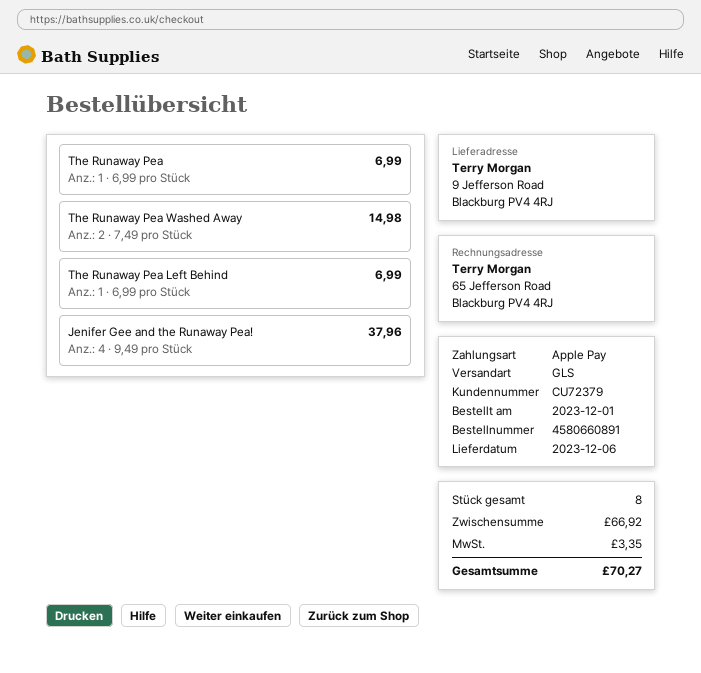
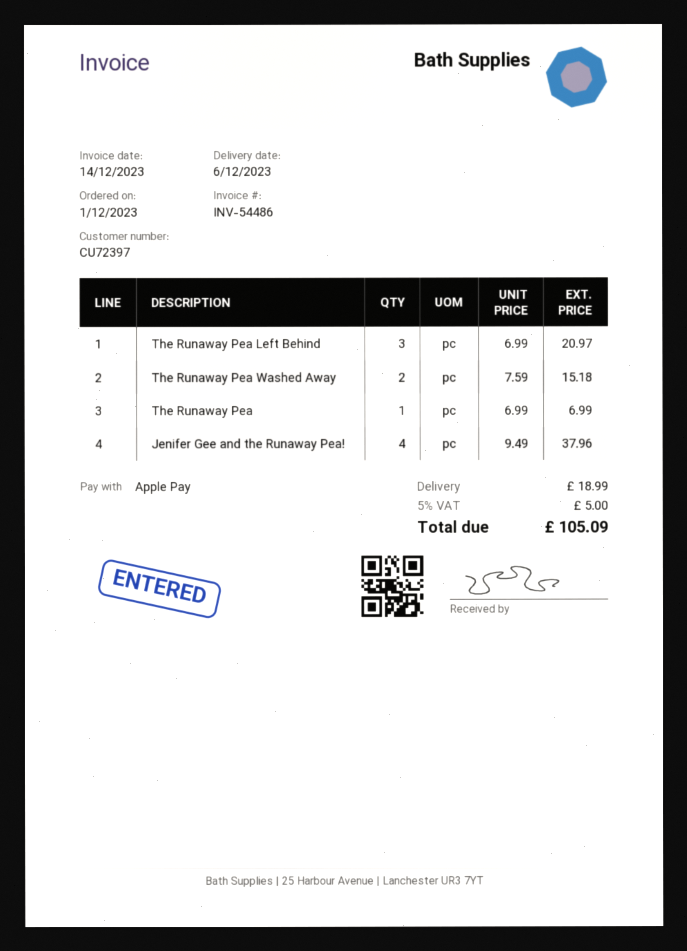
customer number: CU72379 -> CU72397
The Runaway Pea Washed Away: 2 x 7.49 = 14.98 -> 2 x 7.59 = 15.18
The Runaway Pea Left Behind: 1 x 6.99 = 6.99 -> 3 x 6.99 = 20.97
shipping: none -> 18.99
tax: 3.35 -> 5.00
total: 70.27 -> 105.09

